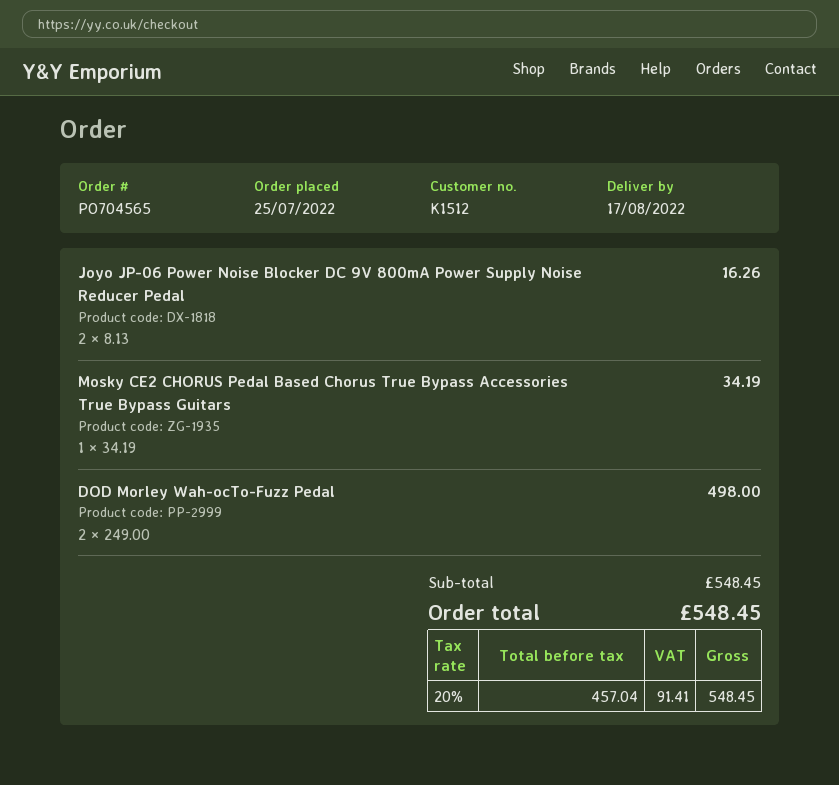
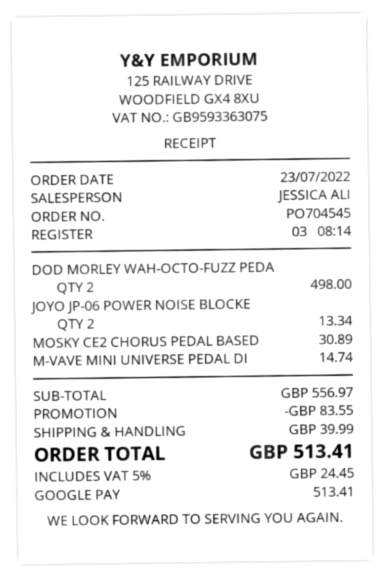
order number: PO704565 -> PO704545
order date: 2022-07-25 -> 2022-07-23
Joyo JP-06 Power Noise Blocker DC 9V 800mA Power Supply Noise Reducer Pedal: 2 for 16.26 -> 2 for 13.34
Mosky CE2 CHORUS Pedal Based Chorus True Bypass Accessories True Bypass Guitars: 1 for 34.19 -> 1 for 30.89
M-VAVE MINI UNIVERSE PEDAL DI: none -> 1 for 14.74
subtotal: 548.45 -> 556.97
discount: none -> 83.55
shipping: none -> 39.99
tax: 20% = 91.41 -> 5% = 24.45
total: 548.45 -> 513.41

